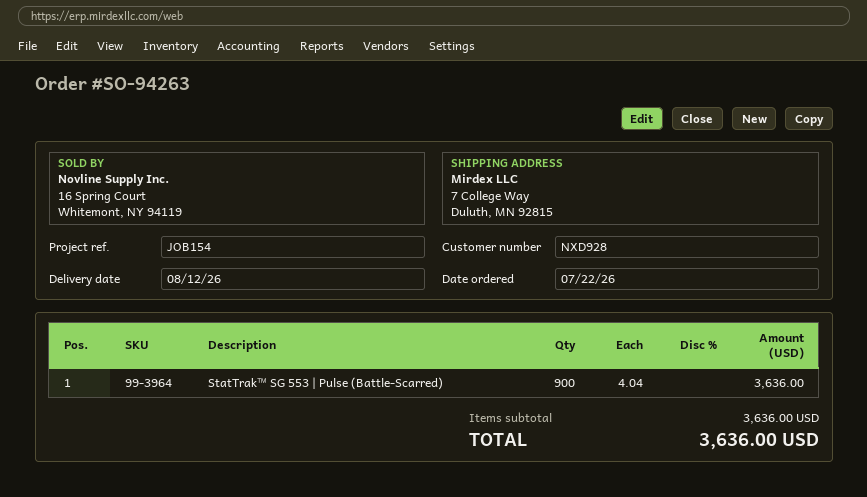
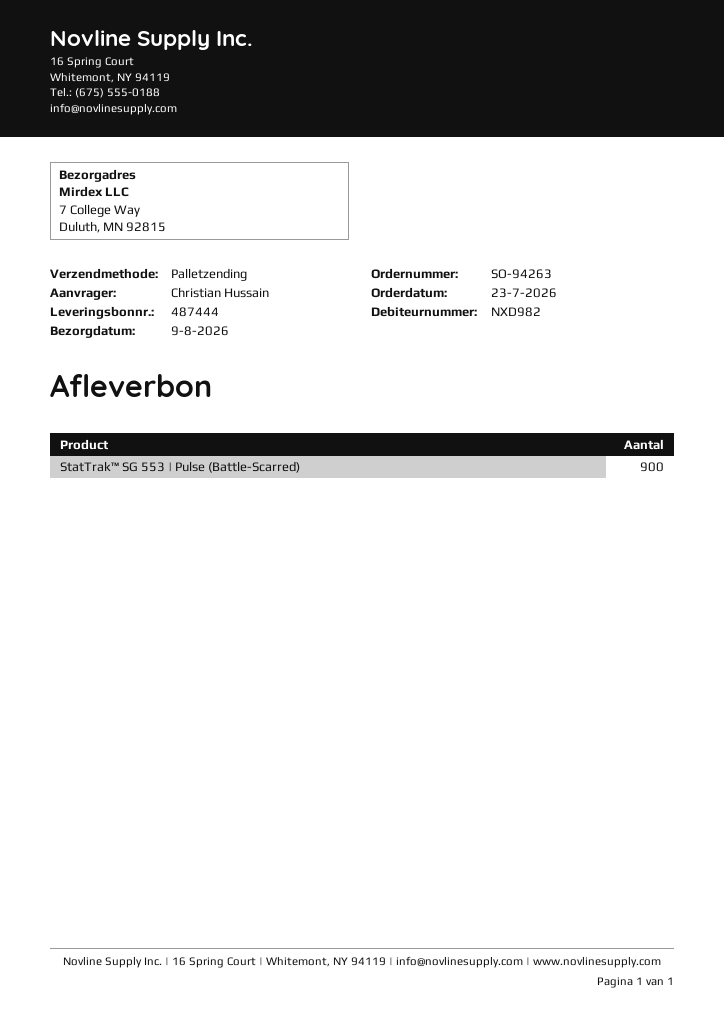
order date: 2026-07-22 -> 2026-07-23
delivery date: 2026-08-12 -> 2026-08-09
customer number: NXD928 -> NXD982

